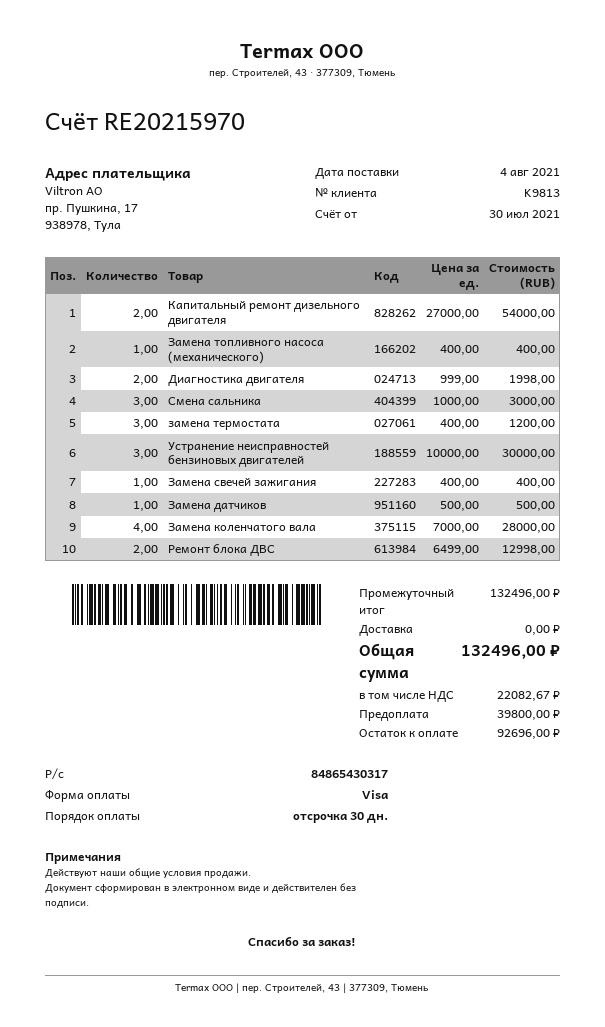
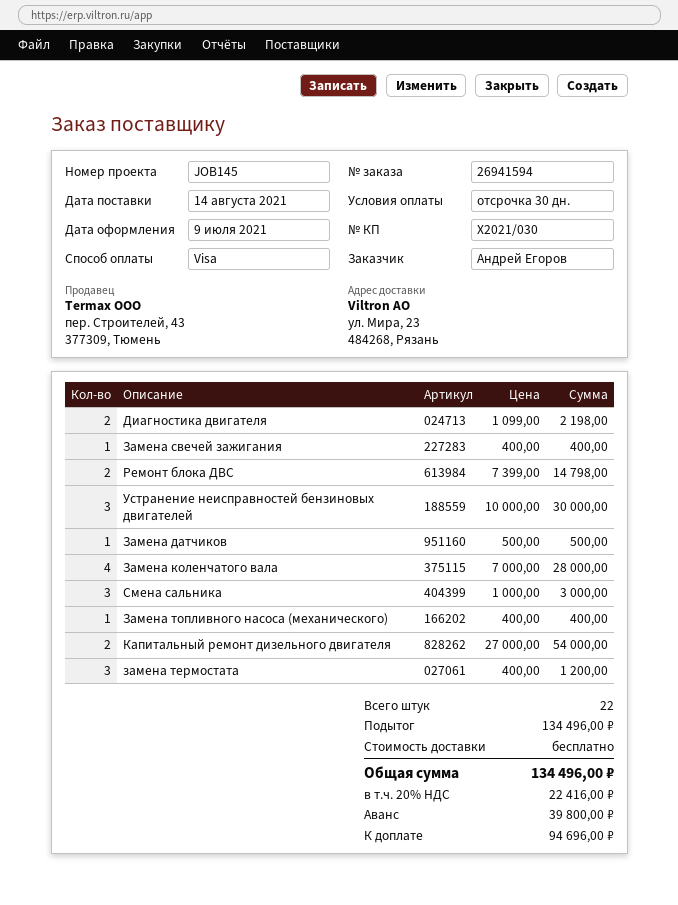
delivery date: 2021-08-04 -> 2021-08-14
Диагностика двигателя: 2 x 999.00 = 1998.00 -> 2 x 1099.00 = 2198.00
Ремонт блока ДВС: 2 x 6499.00 = 12998.00 -> 2 x 7399.00 = 14798.00
subtotal: 132496.00 -> 134496.00
tax: 22082.67 -> 22416.00
total: 132496.00 -> 134496.00
balance: 92696.00 -> 94696.00

